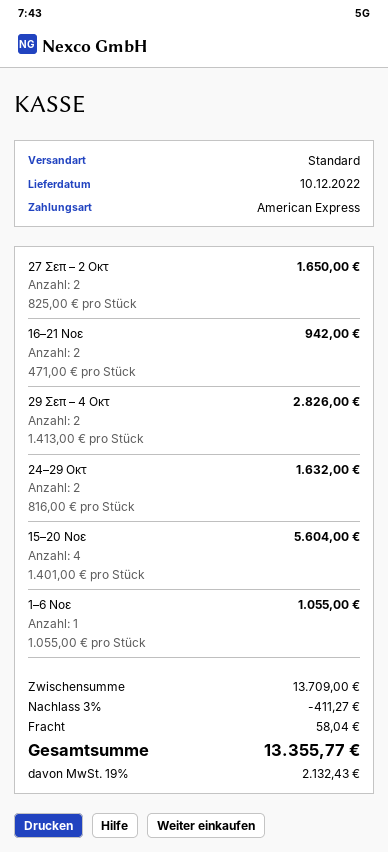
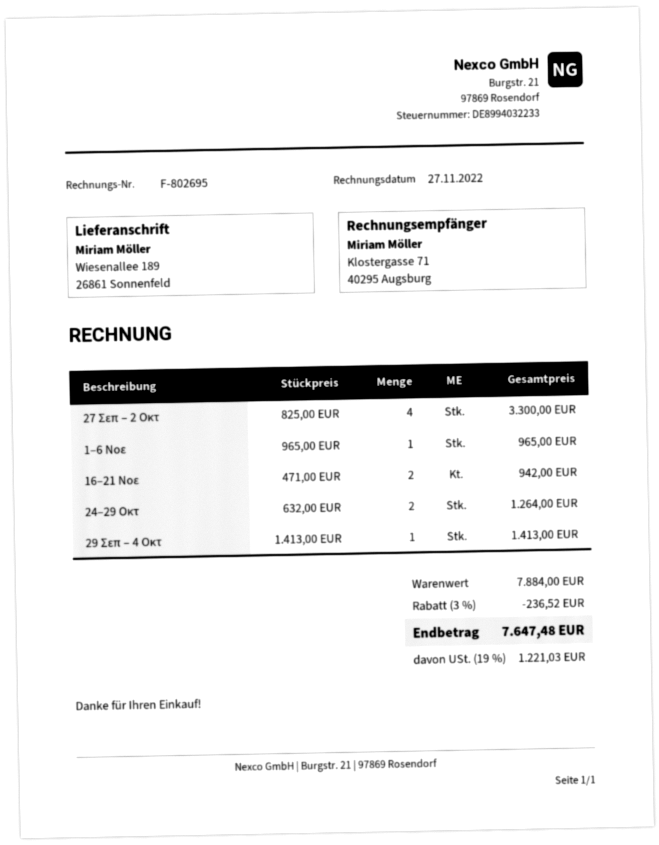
27 Σεπ – 2 Οκτ: 2 x 825.00 = 1650.00 -> 4 x 825.00 = 3300.00
29 Σεπ – 4 Οκτ: 2 x 1413.00 = 2826.00 -> 1 x 1413.00 = 1413.00
24–29 Οκτ: 2 x 816.00 = 1632.00 -> 2 x 632.00 = 1264.00
15–20 Νοε: 4 x 1401.00 = 5604.00 -> none
1–6 Νοε: 1 x 1055.00 = 1055.00 -> 1 x 965.00 = 965.00
subtotal: 13709.00 -> 7884.00
discount: 3% = 411.27 -> 3% = 236.52
shipping: 58.04 -> none
tax: 19% = 2132.43 -> 19% = 1221.03
total: 13355.77 -> 7647.48

